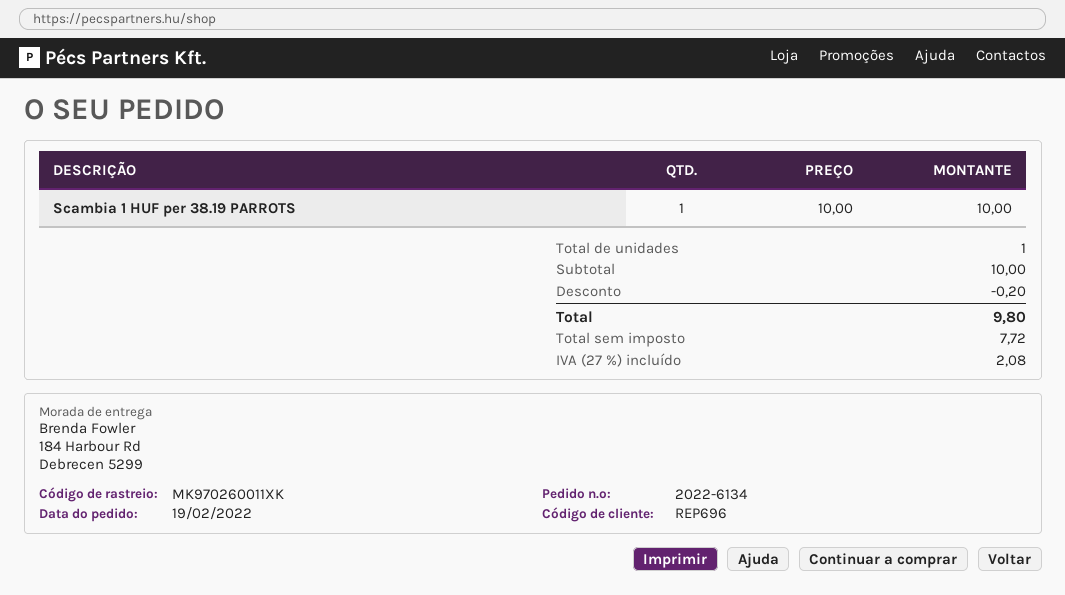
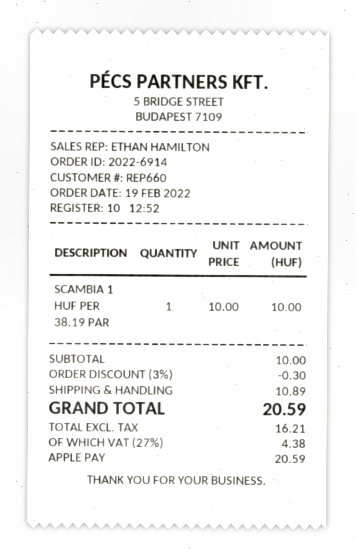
order number: 2022-6134 -> 2022-6914
customer number: REP696 -> REP660
discount: 0.20 -> 0.30
shipping: none -> 10.89
net: 7.72 -> 16.21
tax: 27% = 2.08 -> 27% = 4.38
total: 9.80 -> 20.59

